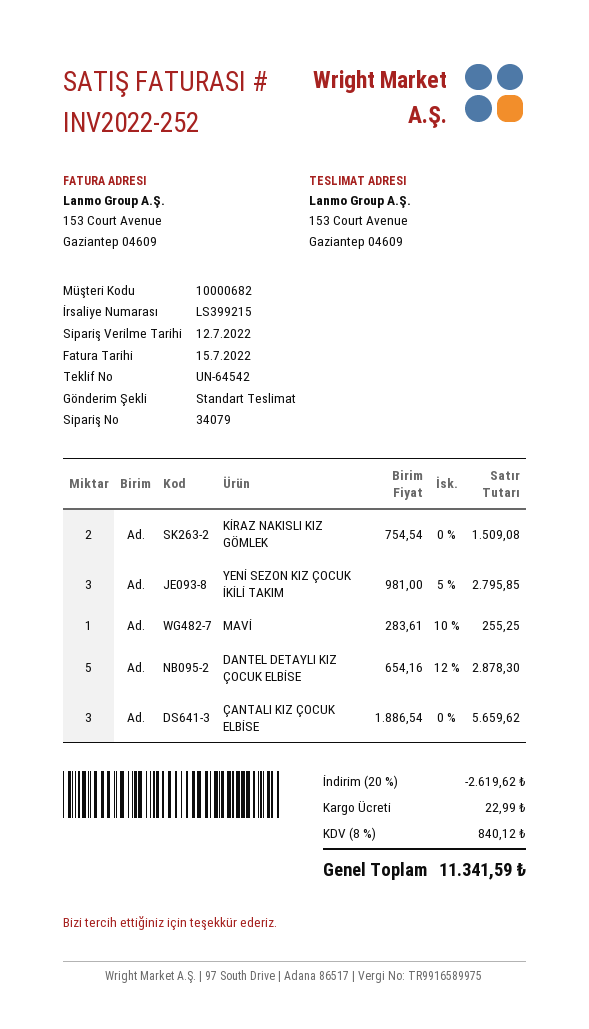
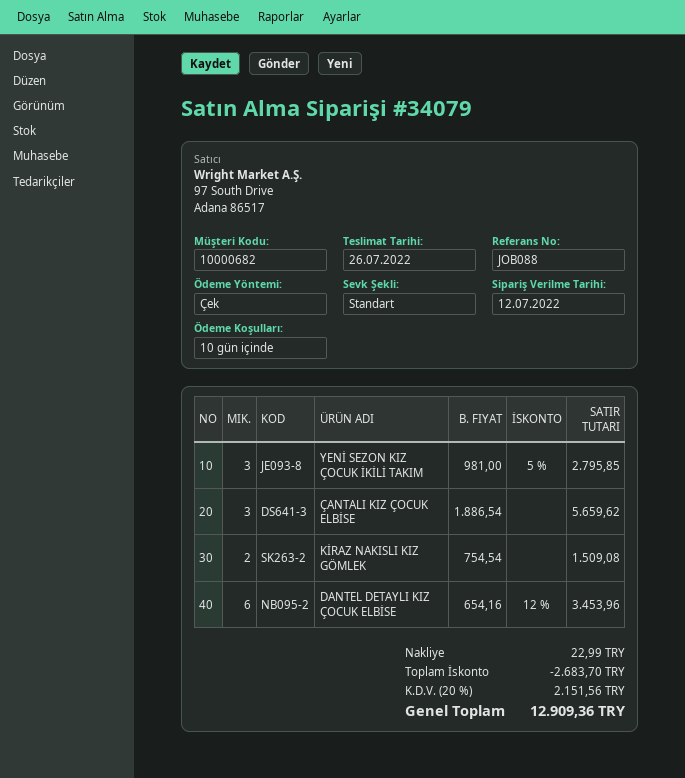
MAVİ: 1 x 283.61 - 10% = 255.25 -> none
DANTEL DETAYLI KIZ ÇOCUK ELBİSE: 5 x 654.16 - 12% = 2878.30 -> 6 x 654.16 - 12% = 3453.96
discount: 2619.62 -> 2683.70
tax: 8% = 840.12 -> 20% = 2151.56
total: 11341.59 -> 12909.36

